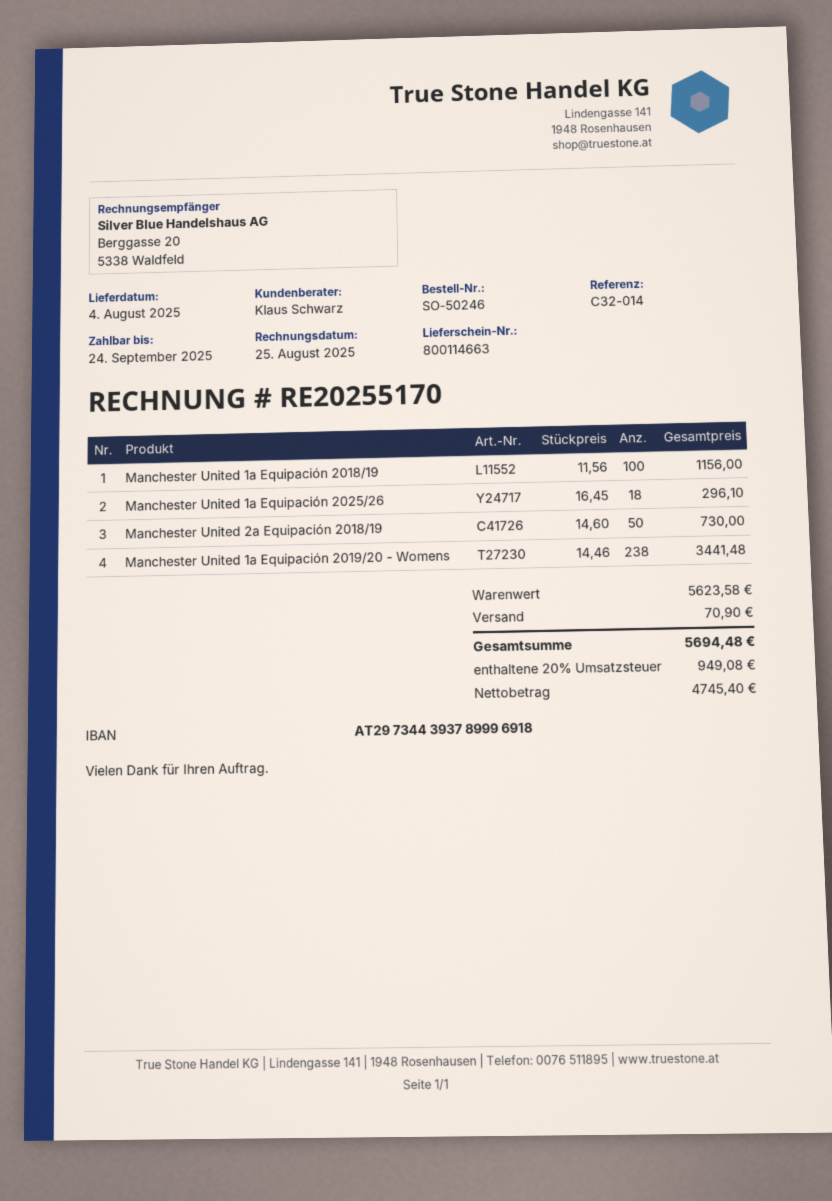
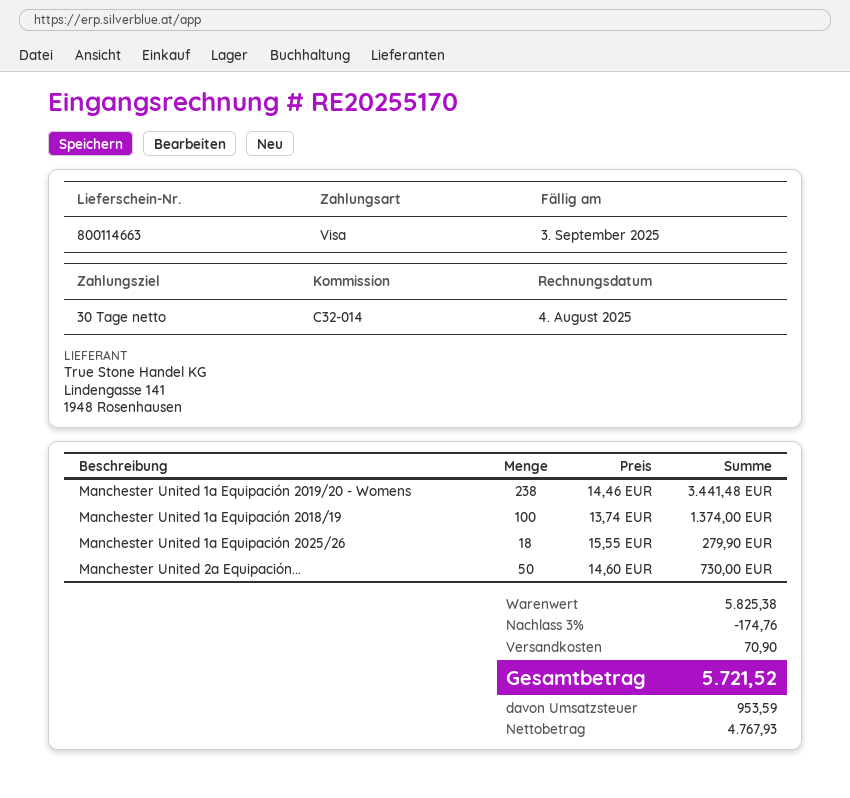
invoice date: 2025-08-25 -> 2025-08-04
due date: 2025-09-24 -> 2025-09-03
Manchester United 1a Equipación 2018/19: 100 x 11.56 = 1156.00 -> 100 x 13.74 = 1374.00
Manchester United 1a Equipación 2025/26: 18 x 16.45 = 296.10 -> 18 x 15.55 = 279.90
subtotal: 5623.58 -> 5825.38
discount: none -> 3% = 174.76
net: 4745.40 -> 4767.93
tax: 949.08 -> 953.59
total: 5694.48 -> 5721.52

